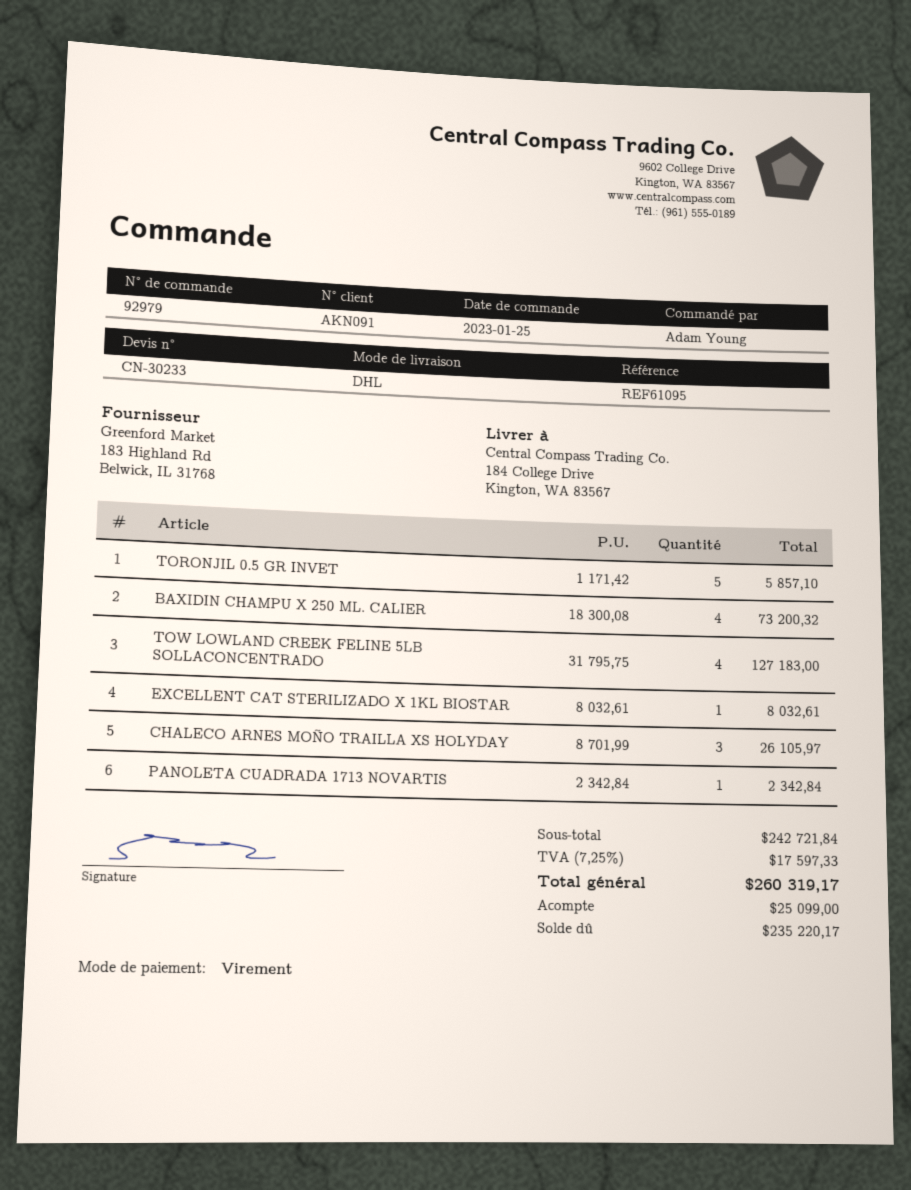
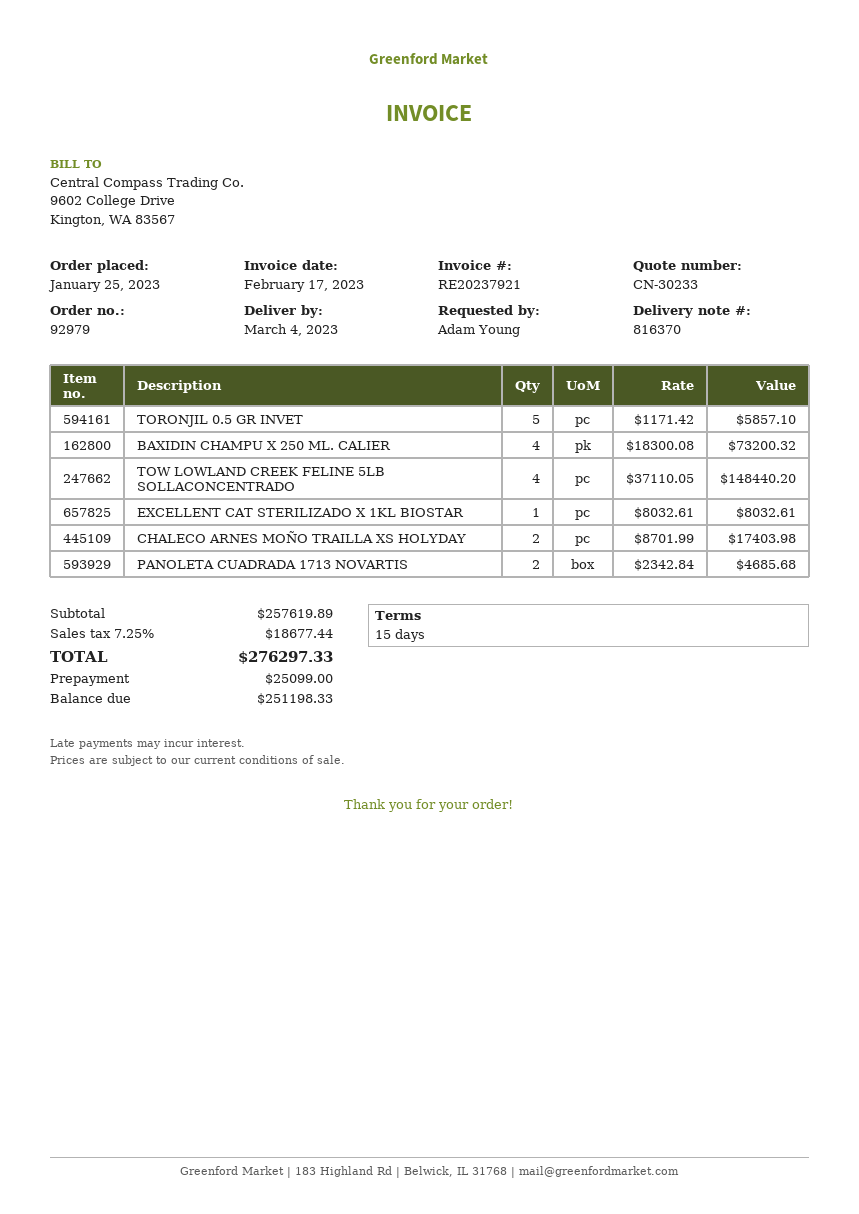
TOW LOWLAND CREEK FELINE 5LB SOLLACONCENTRADO: 4 x 31795.75 = 127183.00 -> 4 x 37110.05 = 148440.20
CHALECO ARNES MOÑO TRAILLA XS HOLYDAY: 3 x 8701.99 = 26105.97 -> 2 x 8701.99 = 17403.98
PANOLETA CUADRADA 1713 NOVARTIS: 1 x 2342.84 = 2342.84 -> 2 x 2342.84 = 4685.68
subtotal: 242721.84 -> 257619.89
tax: 7.25% = 17597.33 -> 7.25% = 18677.44
total: 260319.17 -> 276297.33
balance: 235220.17 -> 251198.33

